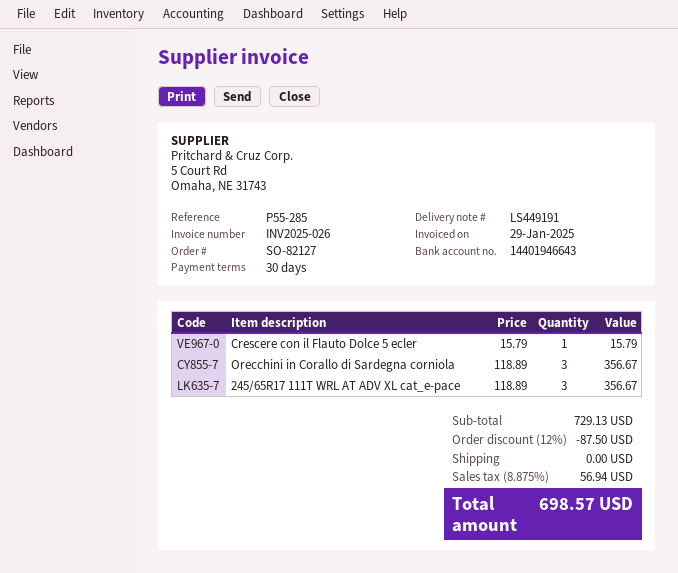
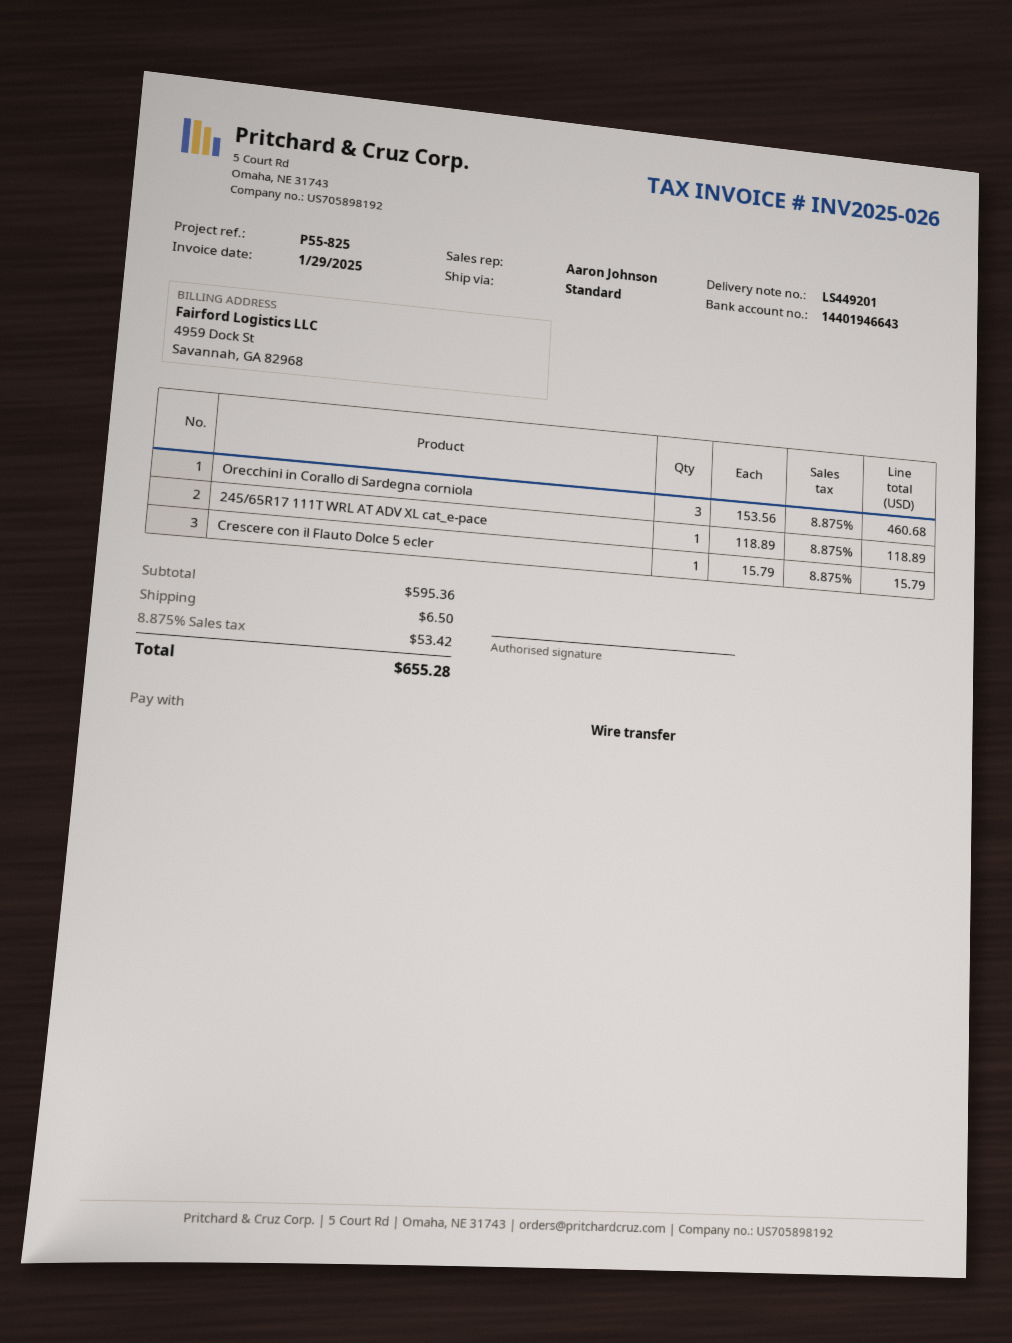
delivery note number: LS449191 -> LS449201
reference: P55-285 -> P55-825
Orecchini in Corallo di Sardegna corniola: 3 x 118.89 = 356.67 -> 3 x 153.56 = 460.68
245/65R17 111T WRL AT ADV XL cat_e-pace: 3 x 118.89 = 356.67 -> 1 x 118.89 = 118.89
subtotal: 729.13 -> 595.36
discount: 12% = 87.50 -> none
shipping: 0.00 -> 6.50
tax: 8.875% = 56.94 -> 8.875% = 53.42
total: 698.57 -> 655.28

